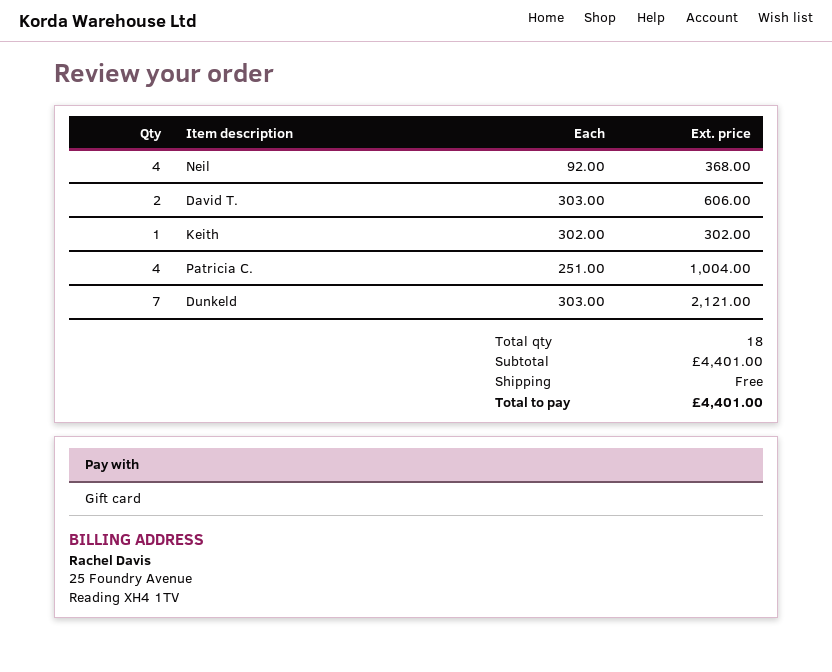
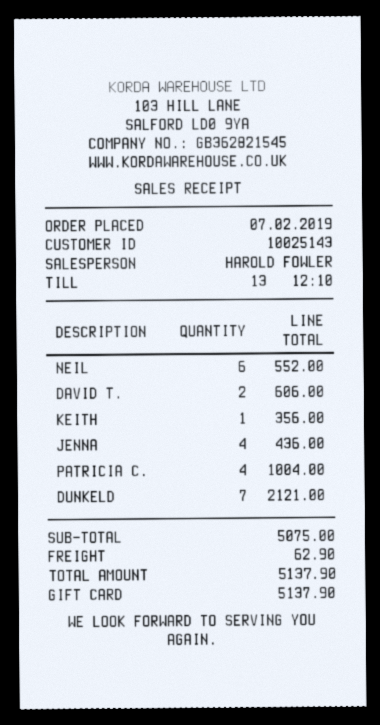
Neil: 4 for 368.00 -> 6 for 552.00
Keith: 1 for 302.00 -> 1 for 356.00
JENNA: none -> 4 for 436.00
subtotal: 4401.00 -> 5075.00
shipping: 0.00 -> 62.90
total: 4401.00 -> 5137.90

